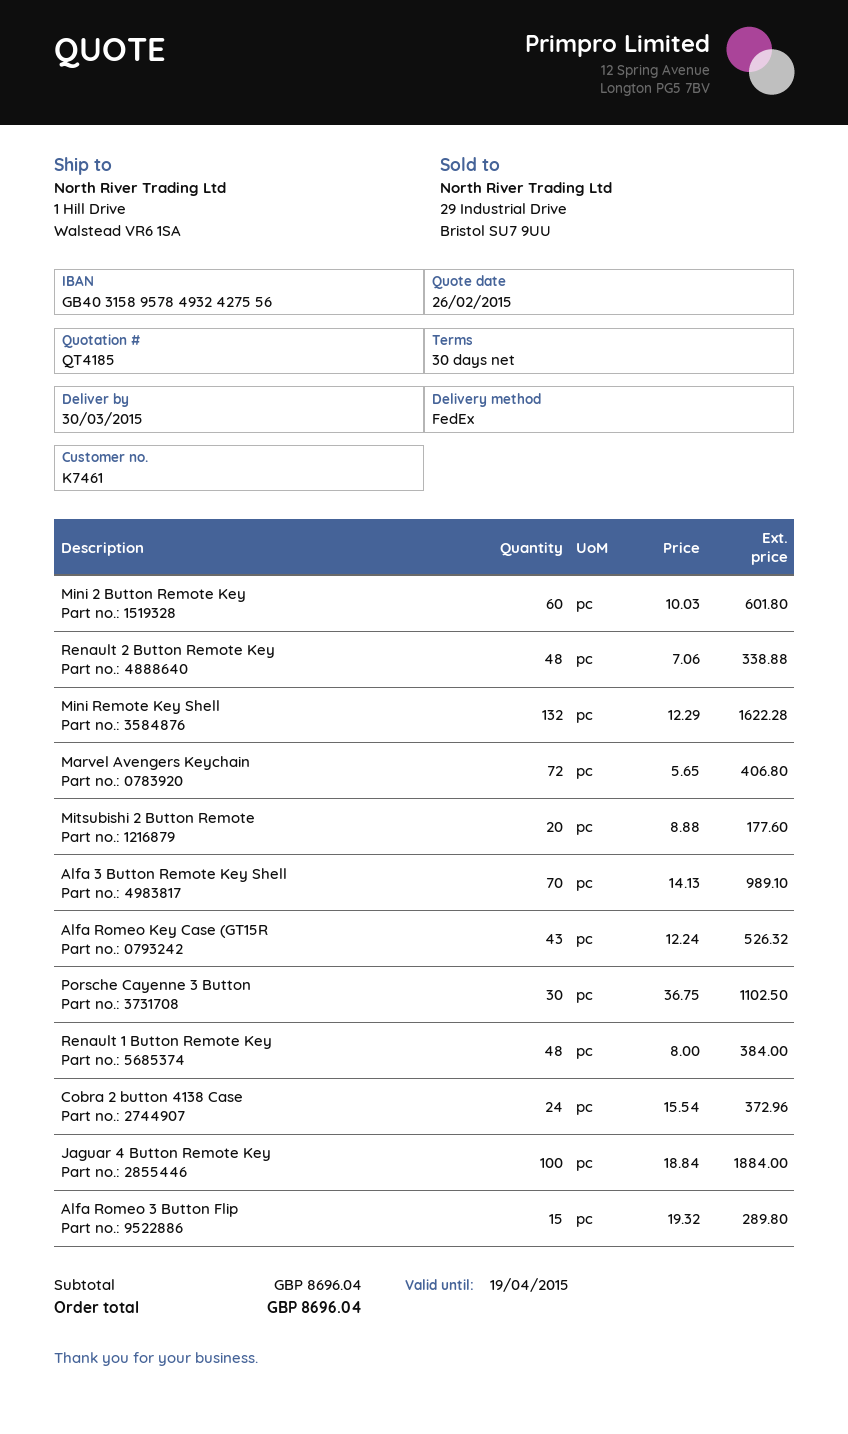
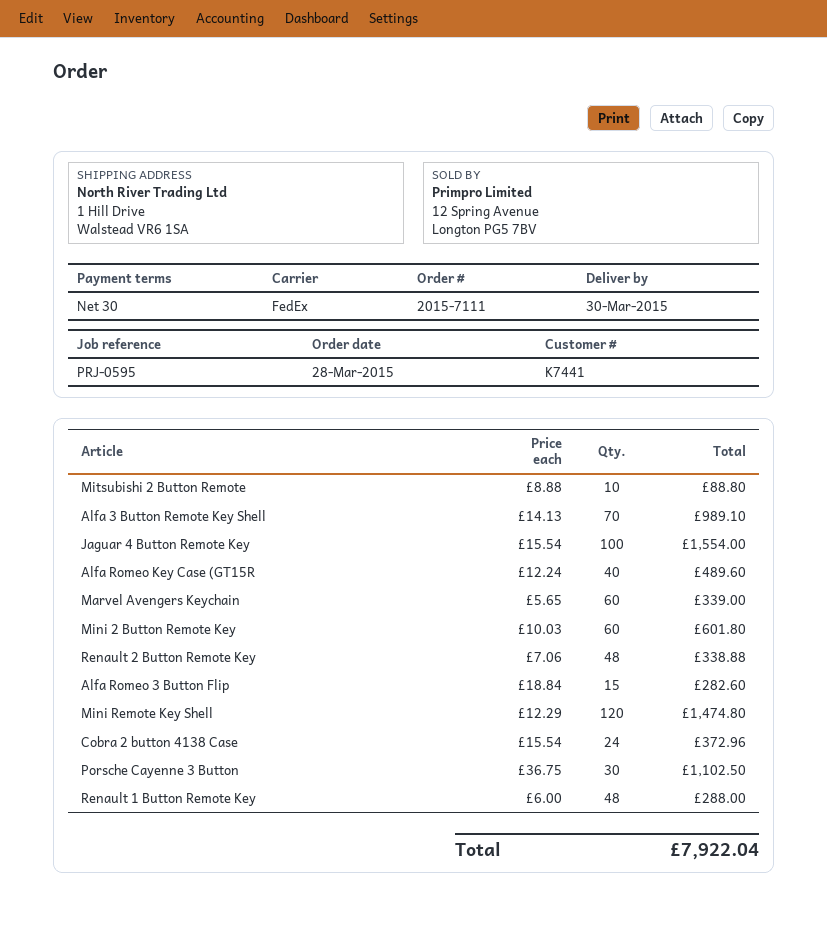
customer number: K7461 -> K7441
Mini Remote Key Shell: 132 x 12.29 = 1622.28 -> 120 x 12.29 = 1474.80
Marvel Avengers Keychain: 72 x 5.65 = 406.80 -> 60 x 5.65 = 339.00
Mitsubishi 2 Button Remote: 20 x 8.88 = 177.60 -> 10 x 8.88 = 88.80
Alfa Romeo Key Case (GT15R: 43 x 12.24 = 526.32 -> 40 x 12.24 = 489.60
Renault 1 Button Remote Key: 48 x 8.00 = 384.00 -> 48 x 6.00 = 288.00
Jaguar 4 Button Remote Key: 100 x 18.84 = 1884.00 -> 100 x 15.54 = 1554.00
Alfa Romeo 3 Button Flip: 15 x 19.32 = 289.80 -> 15 x 18.84 = 282.60
total: 8696.04 -> 7922.04

